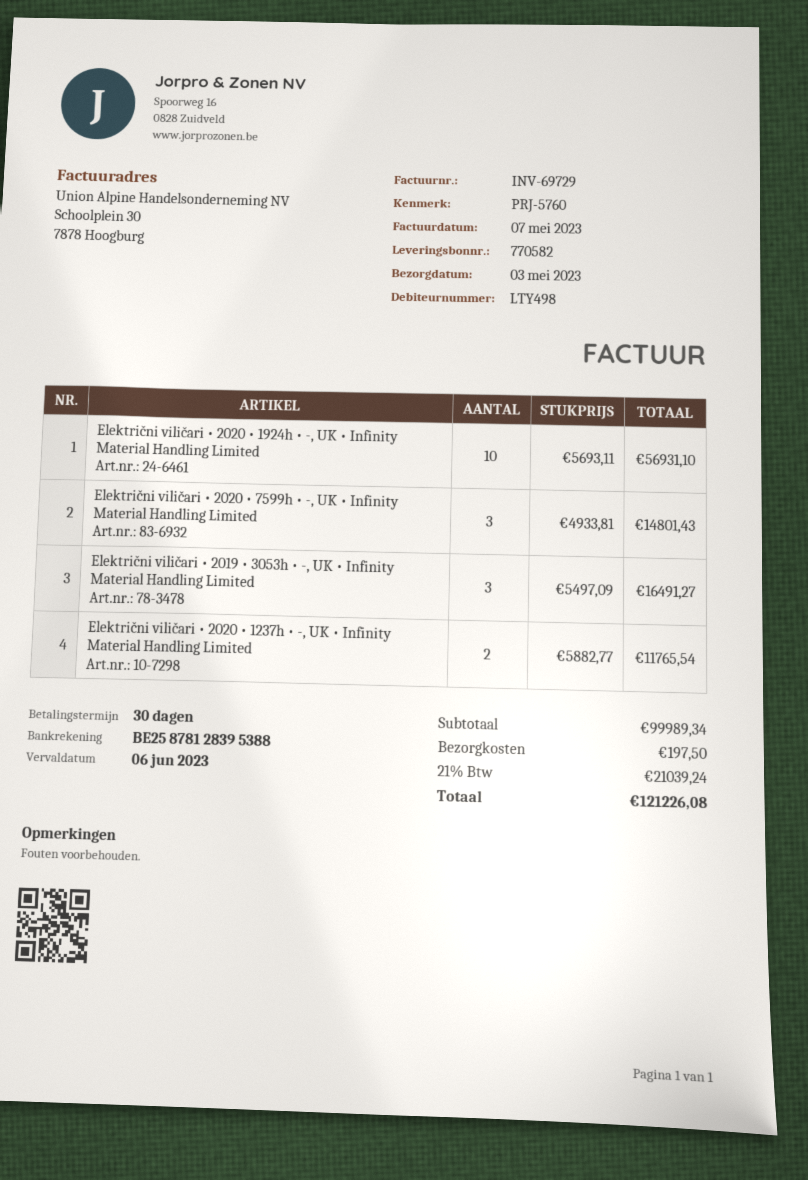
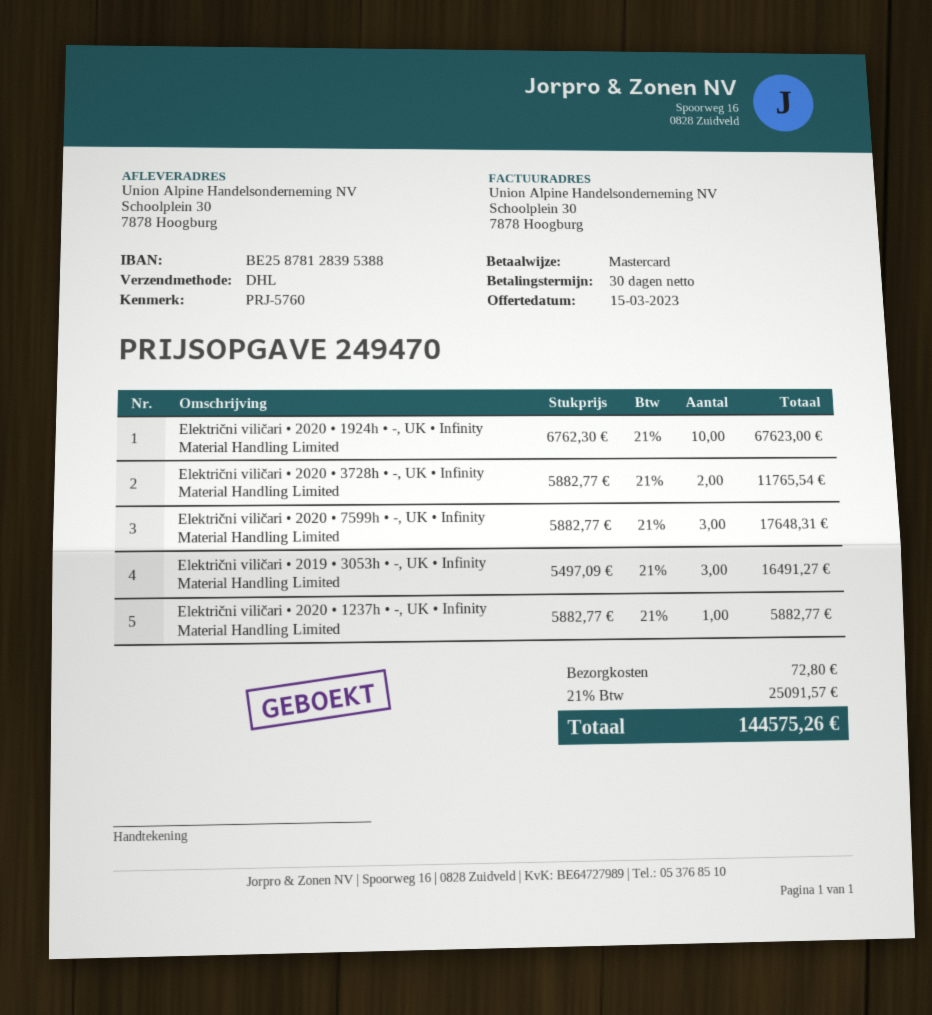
Električni viličari • 2020 • 1924h • -, UK • Infinity Material Handling Limited: 10 x 5693.11 = 56931.10 -> 10 x 6762.30 = 67623.00
Električni viličari • 2020 • 7599h • -, UK • Infinity Material Handling Limited: 3 x 4933.81 = 14801.43 -> 3 x 5882.77 = 17648.31
Električni viličari • 2020 • 1237h • -, UK • Infinity Material Handling Limited: 2 x 5882.77 = 11765.54 -> 1 x 5882.77 = 5882.77
Električni viličari • 2020 • 3728h • -, UK • Infinity Material Handling Limited: none -> 2 x 5882.77 = 11765.54
shipping: 197.50 -> 72.80
tax: 21% = 21039.24 -> 21% = 25091.57
total: 121226.08 -> 144575.26

